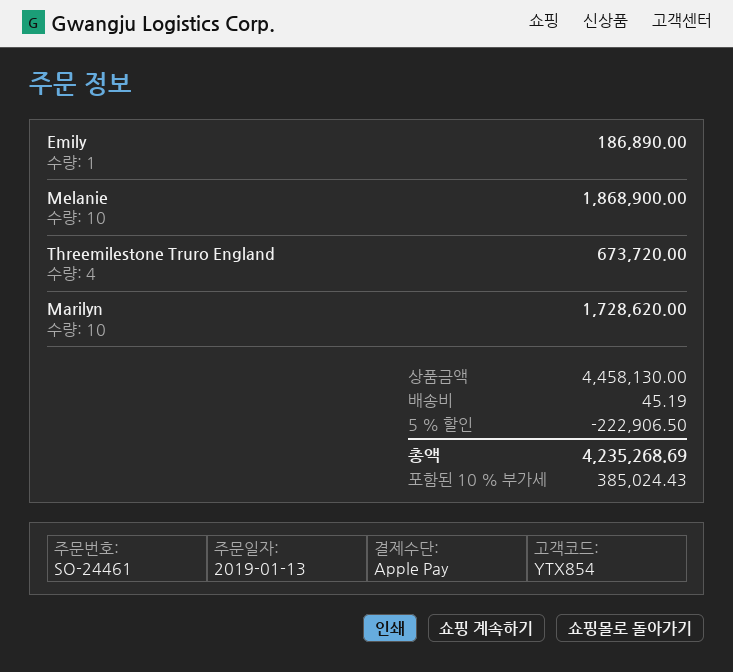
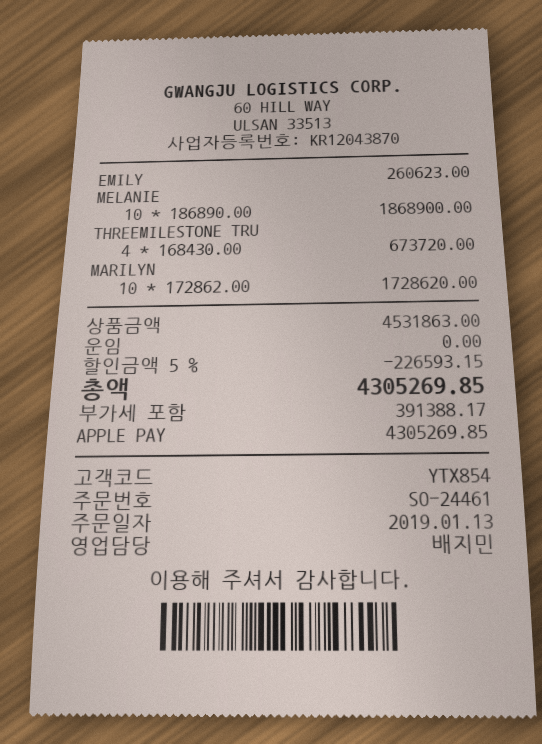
Emily: 1 for 186890.00 -> 1 for 260623.00
subtotal: 4458130.00 -> 4531863.00
discount: 5% = 222906.50 -> 5% = 226593.15
shipping: 45.19 -> 0.00
tax: 385024.43 -> 391388.17
total: 4235268.69 -> 4305269.85

